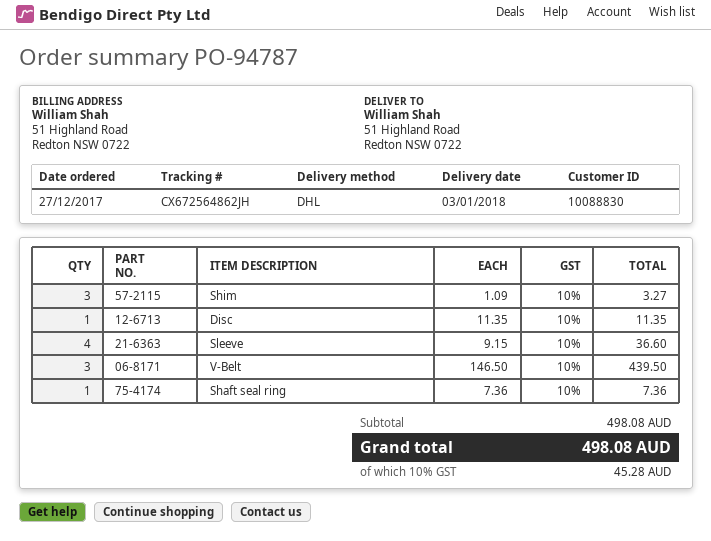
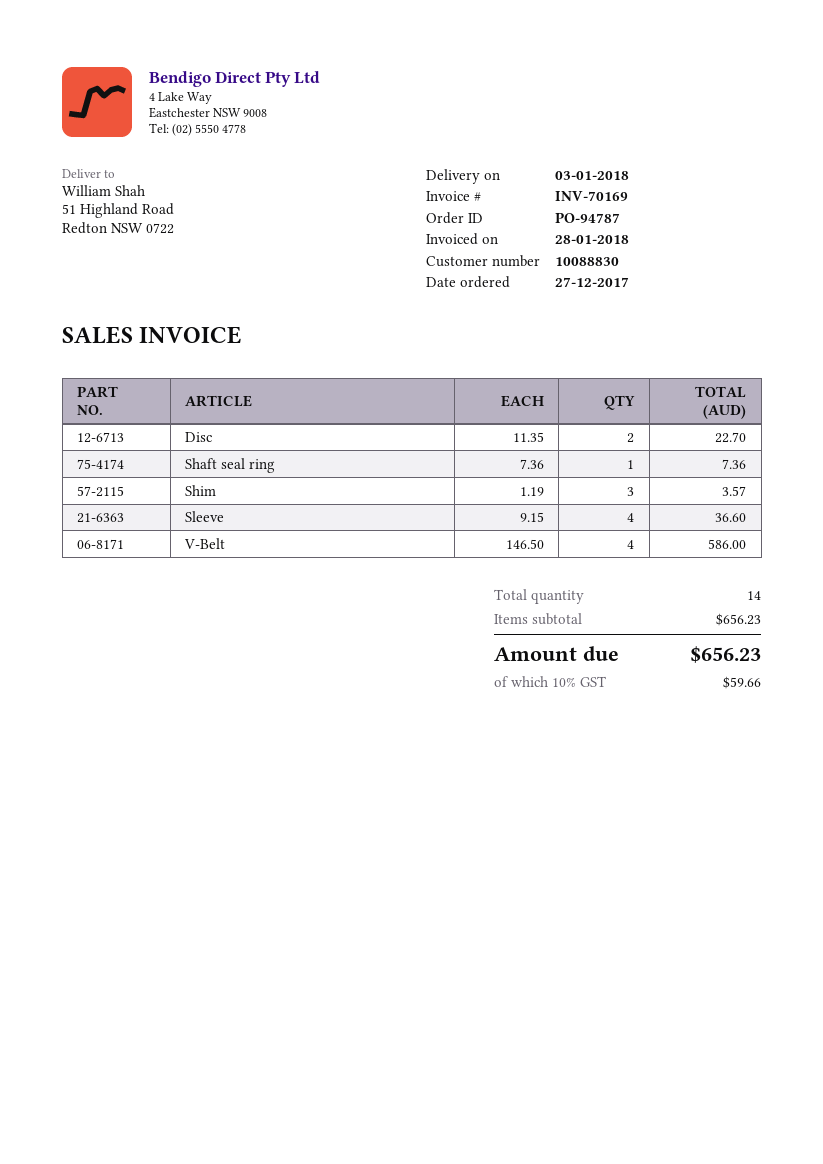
Shim: 3 x 1.09 = 3.27 -> 3 x 1.19 = 3.57
Disc: 1 x 11.35 = 11.35 -> 2 x 11.35 = 22.70
V-Belt: 3 x 146.50 = 439.50 -> 4 x 146.50 = 586.00
subtotal: 498.08 -> 656.23
tax: 10% = 45.28 -> 10% = 59.66
total: 498.08 -> 656.23

